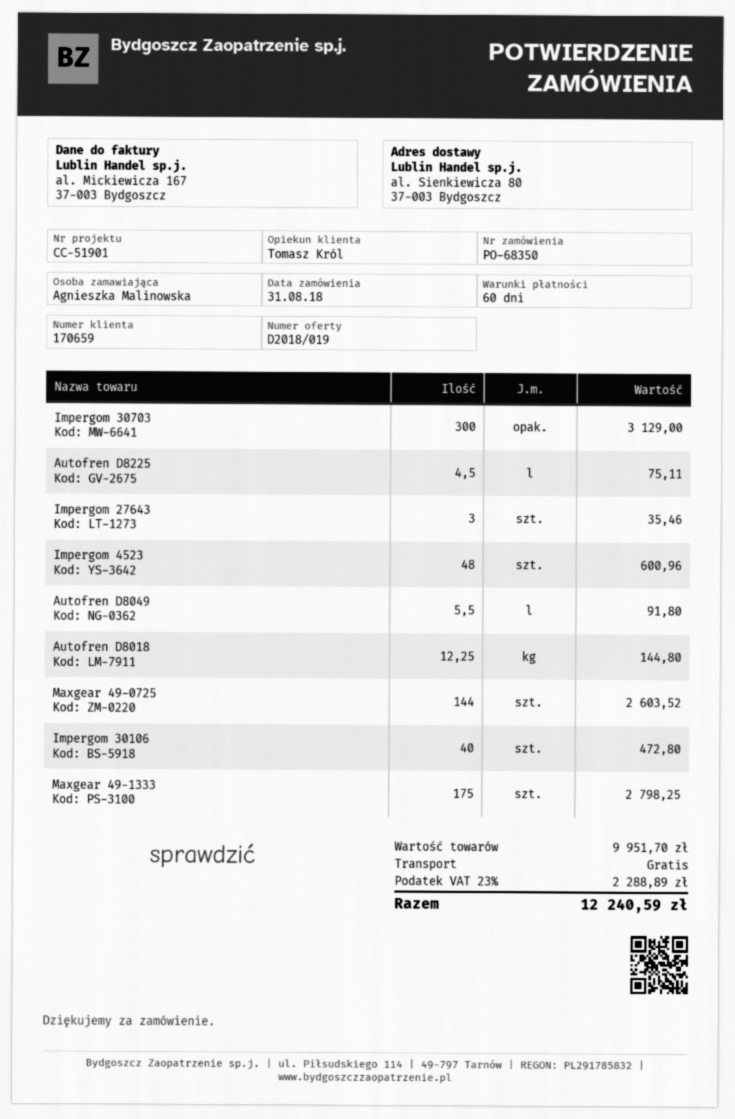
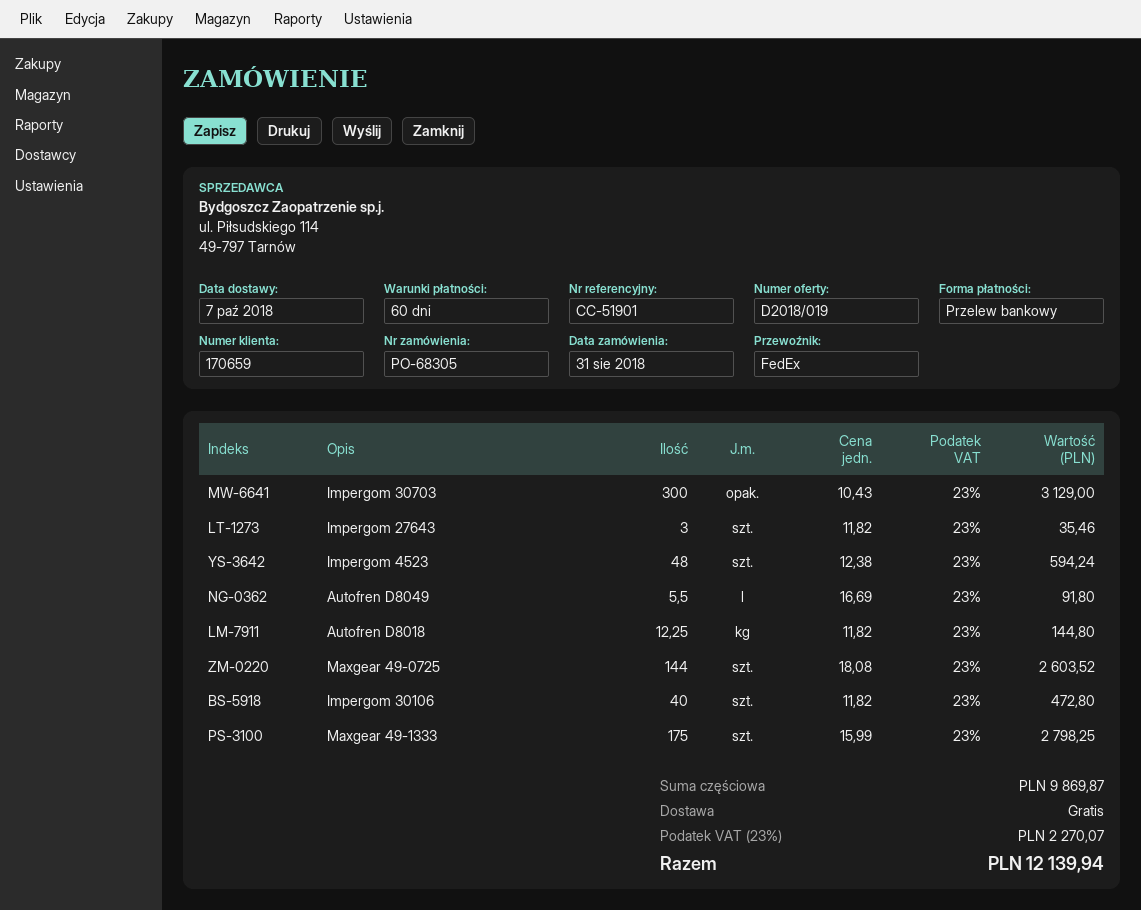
order number: PO-68350 -> PO-68305
Autofren D8225: 4.5 for 75.11 -> none
Impergom 4523: 48 for 600.96 -> 48 for 594.24
subtotal: 9951.70 -> 9869.87
tax: 23% = 2288.89 -> 23% = 2270.07
total: 12240.59 -> 12139.94

